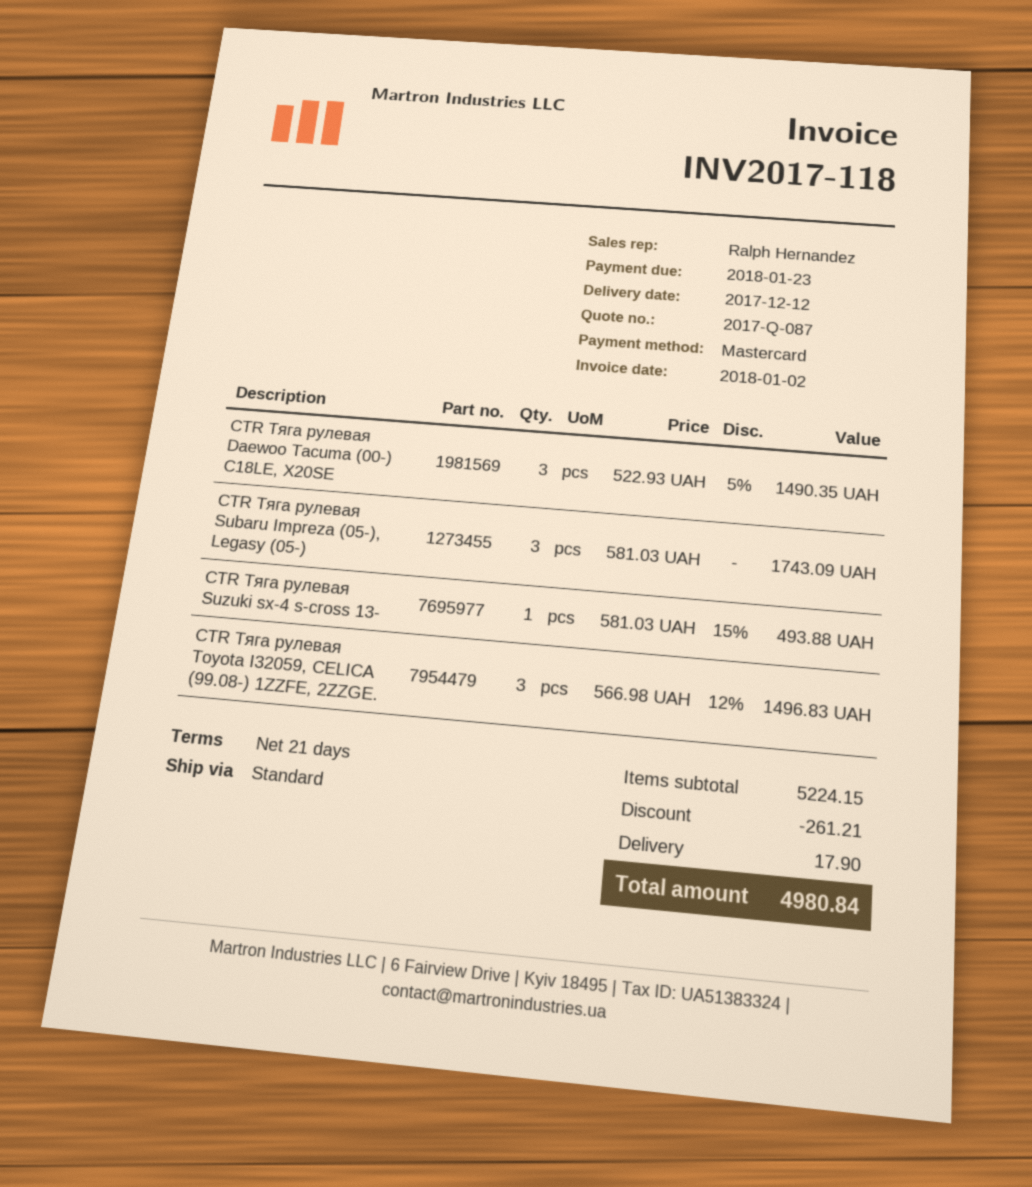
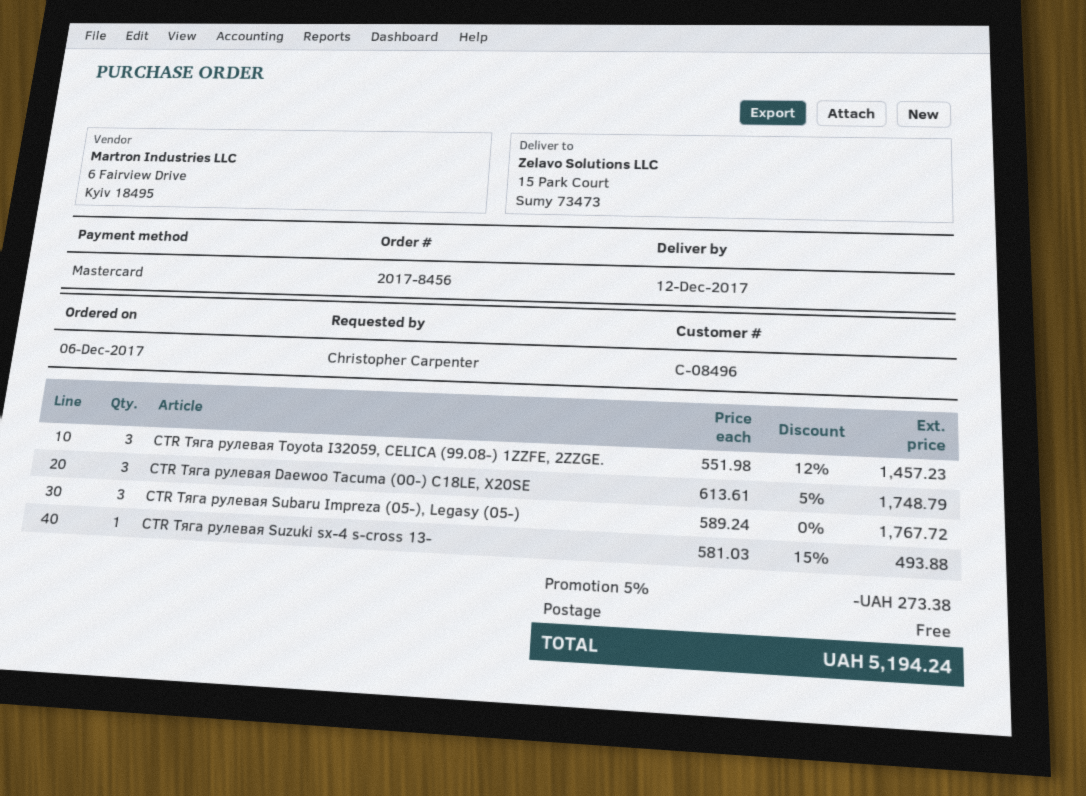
CTR Тяга рулевая Daewoo Tacuma (00-) C18LE, X20SE: 3 x 522.93 - 5% = 1490.35 -> 3 x 613.61 - 5% = 1748.79
CTR Тяга рулевая Subaru Impreza (05-), Legasy (05-): 3 x 581.03 = 1743.09 -> 3 x 589.24 = 1767.72
CTR Тяга рулевая Toyota I32059, CELICA (99.08-) 1ZZFE, 2ZZGE.: 3 x 566.98 - 12% = 1496.83 -> 3 x 551.98 - 12% = 1457.23
discount: 261.21 -> 273.38
shipping: 17.90 -> 0.00
total: 4980.84 -> 5194.24

